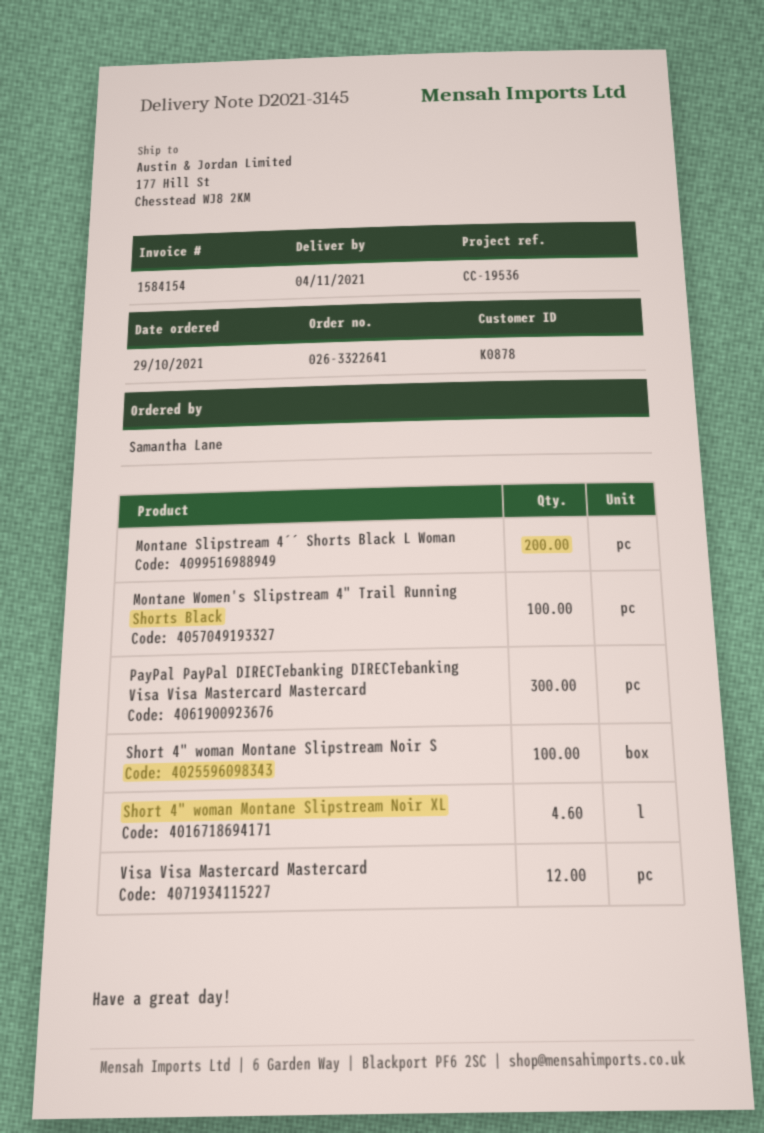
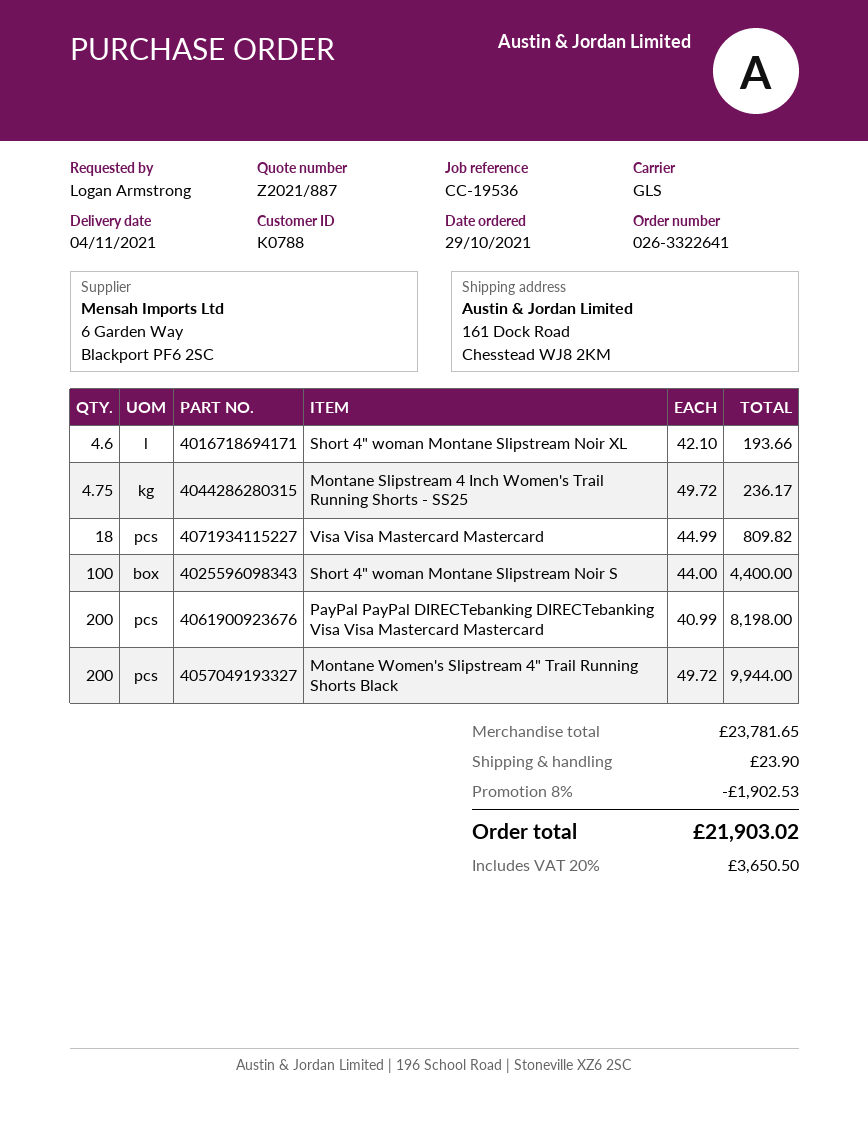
customer number: K0878 -> K0788
ordered by: Samantha Lane -> Logan Armstrong
ship to: 177 Hill St, Chesstead WJ8 2KM -> 161 Dock Road, Chesstead WJ8 2KM
Montane Slipstream 4´´ Shorts Black L Woman: 200 -> none
Montane Women's Slipstream 4" Trail Running Shorts Black: 100 -> 200
PayPal PayPal DIRECTebanking DIRECTebanking Visa Visa Mastercard Mastercard: 300 -> 200
Visa Visa Mastercard Mastercard: 12 -> 18
Montane Slipstream 4 Inch Women's Trail Running Shorts - SS25: none -> 4.75

